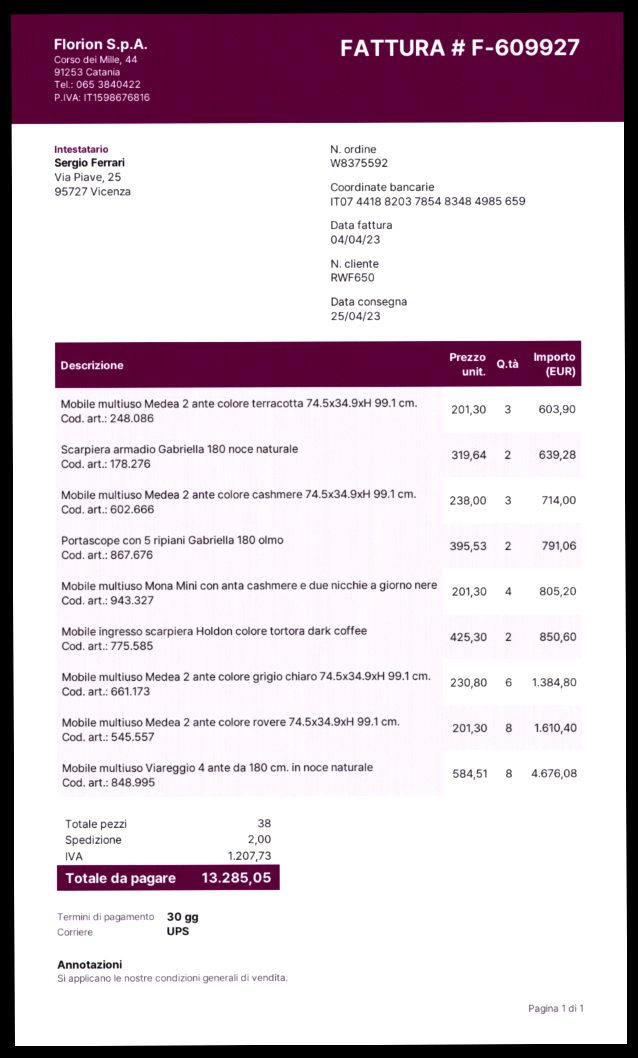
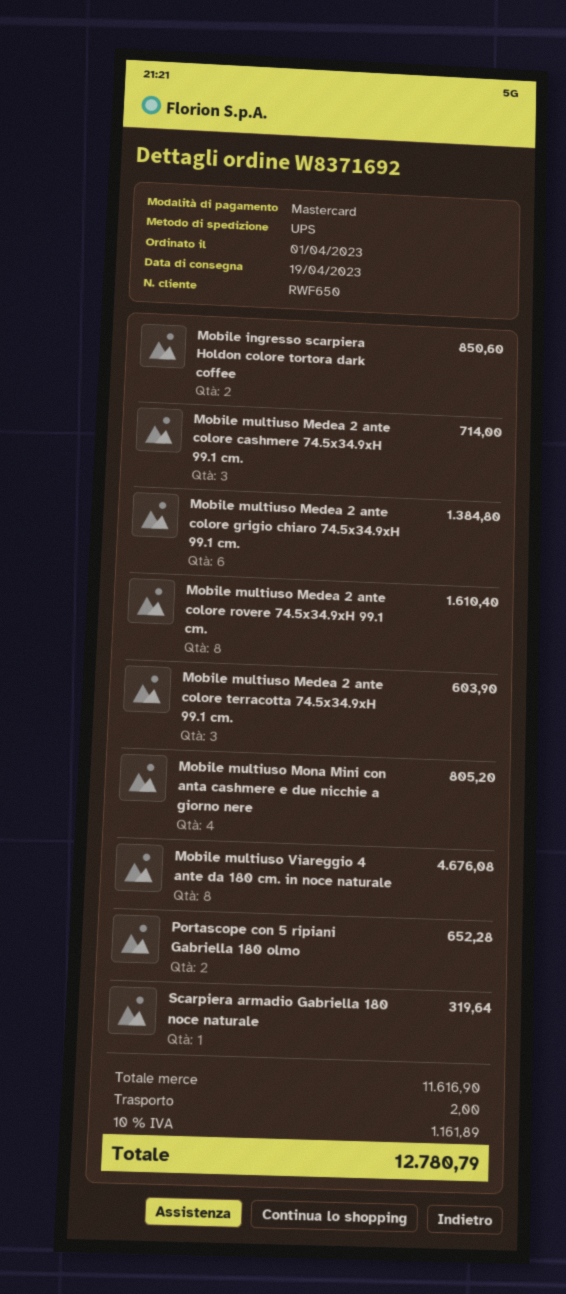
order number: W8375592 -> W8371692
delivery date: 2023-04-25 -> 2023-04-19
Scarpiera armadio Gabriella 180 noce naturale: 2 for 639.28 -> 1 for 319.64
Portascope con 5 ripiani Gabriella 180 olmo: 2 for 791.06 -> 2 for 652.28
tax: 1207.73 -> 1161.89
total: 13285.05 -> 12780.79

